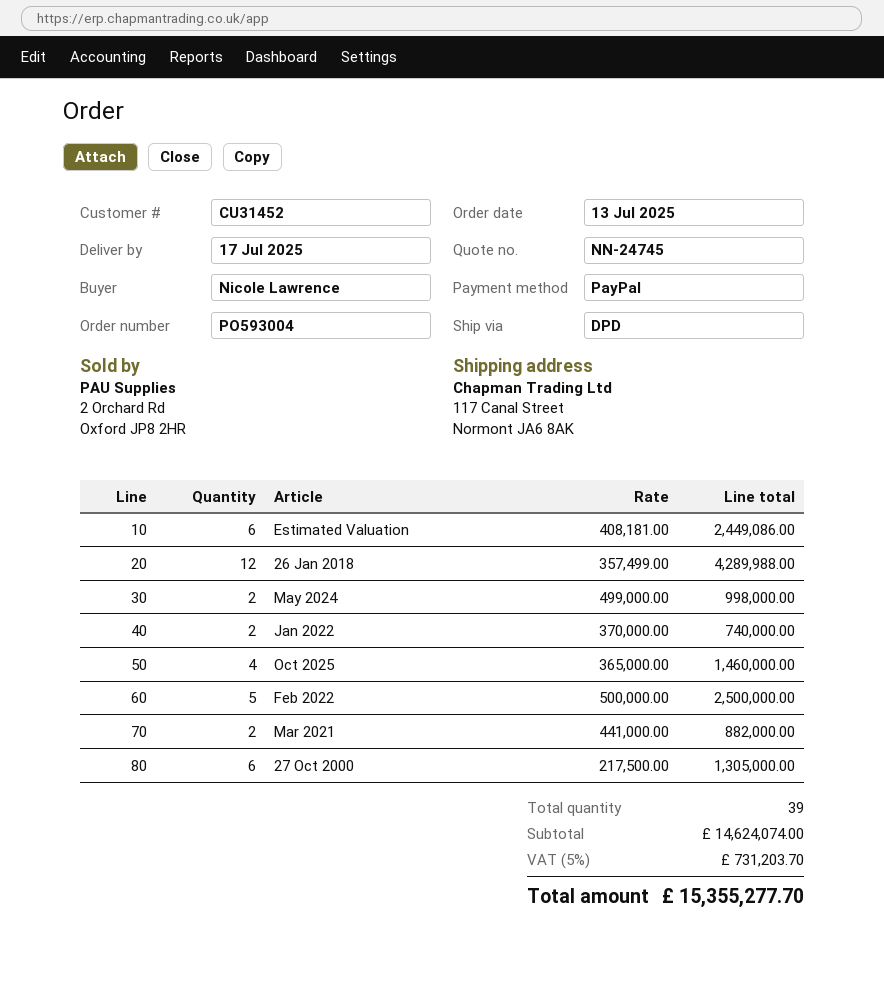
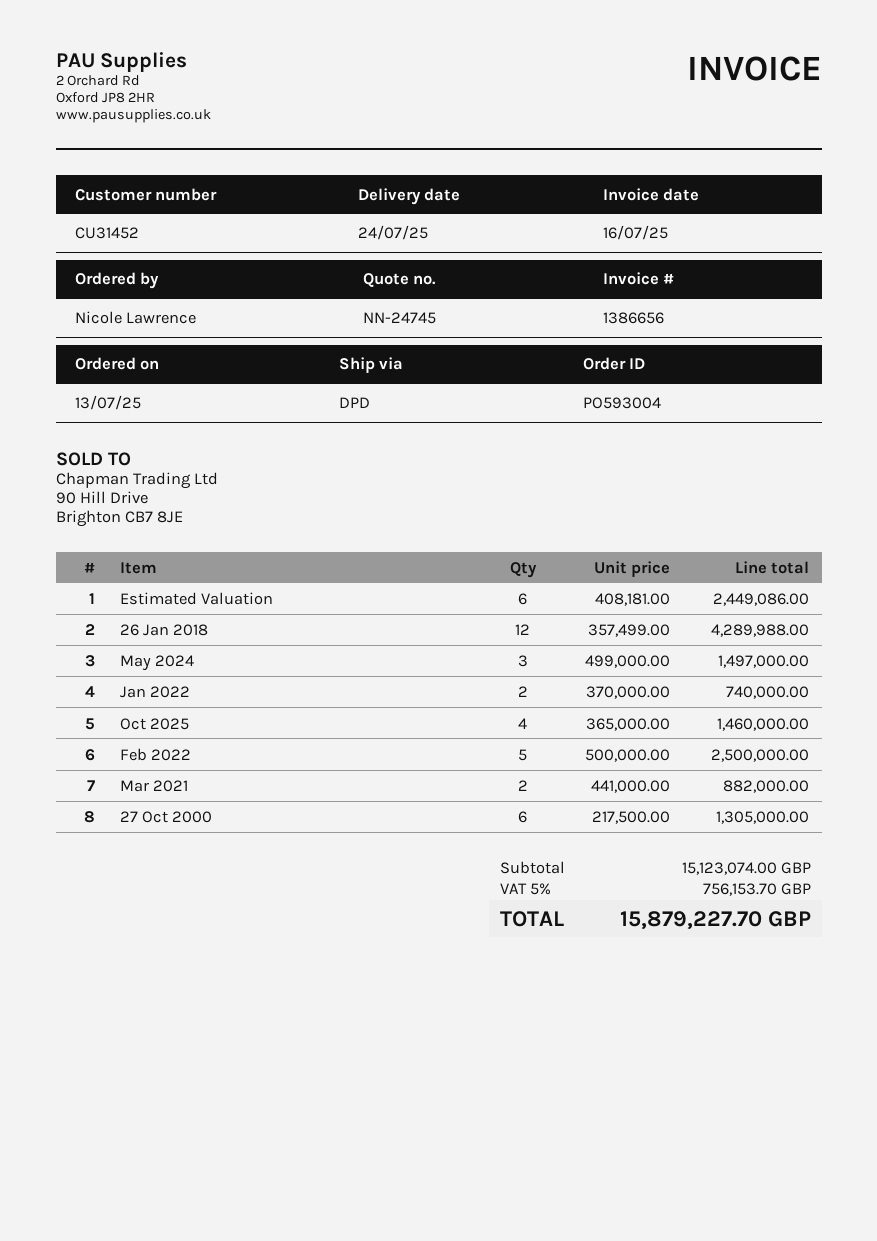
delivery date: 2025-07-17 -> 2025-07-24
May 2024: 2 x 499000.00 = 998000.00 -> 3 x 499000.00 = 1497000.00
subtotal: 14624074.00 -> 15123074.00
tax: 5% = 731203.70 -> 5% = 756153.70
total: 15355277.70 -> 15879227.70

